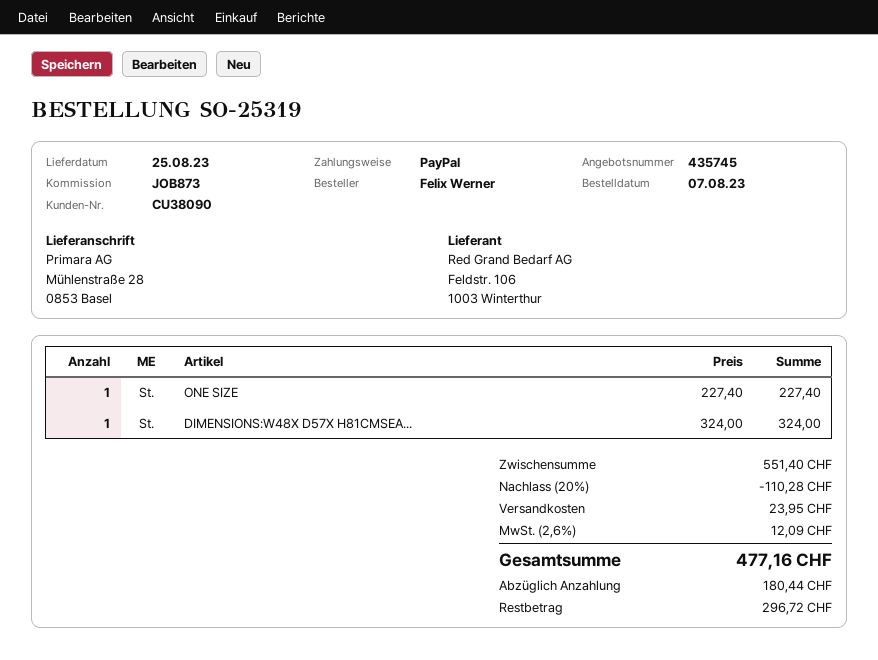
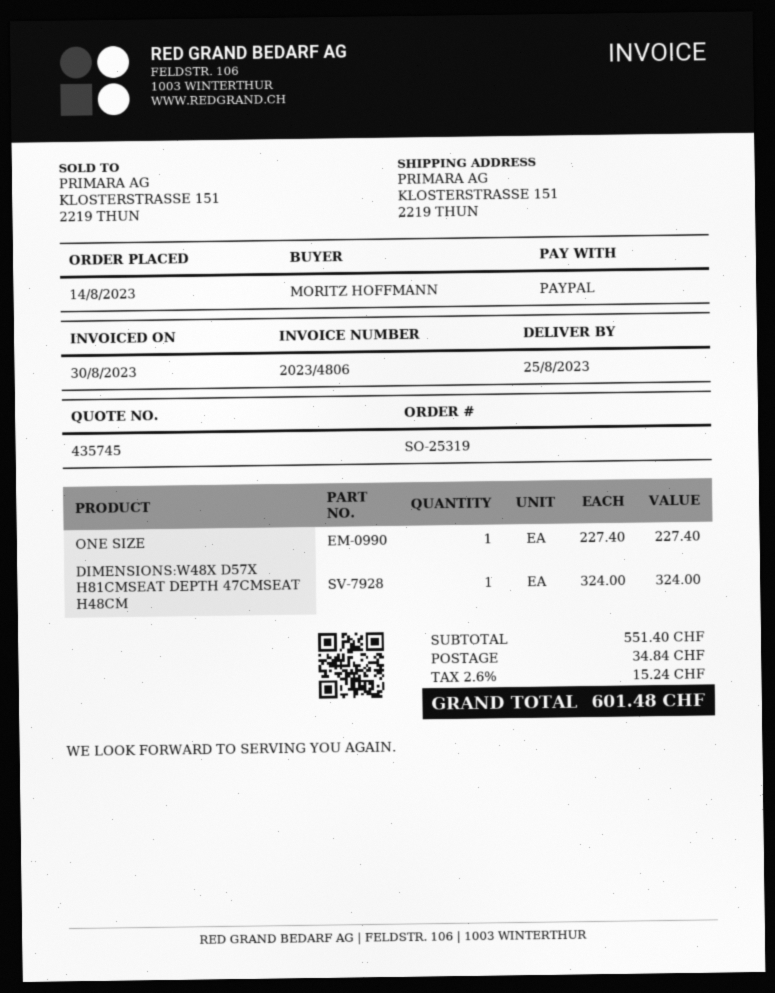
order date: 2023-08-07 -> 2023-08-14
ordered by: Felix Werner -> MORITZ HOFFMANN
ship to: Mühlenstraße 28, 0853 Basel -> KLOSTERSTRASSE 151, 2219 THUN
discount: 20% = 110.28 -> none
shipping: 23.95 -> 34.84
tax: 2.6% = 12.09 -> 2.6% = 15.24
total: 477.16 -> 601.48

